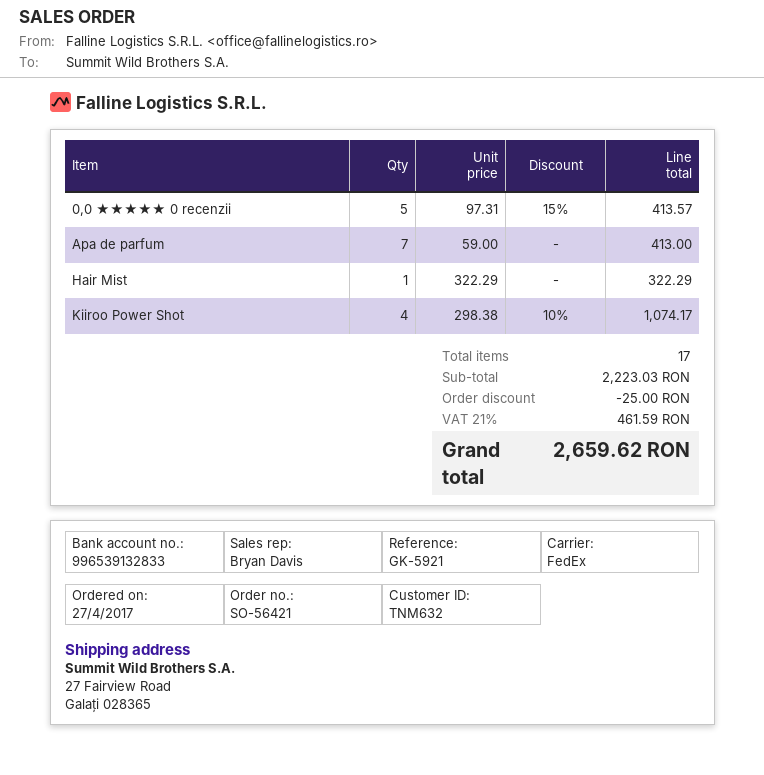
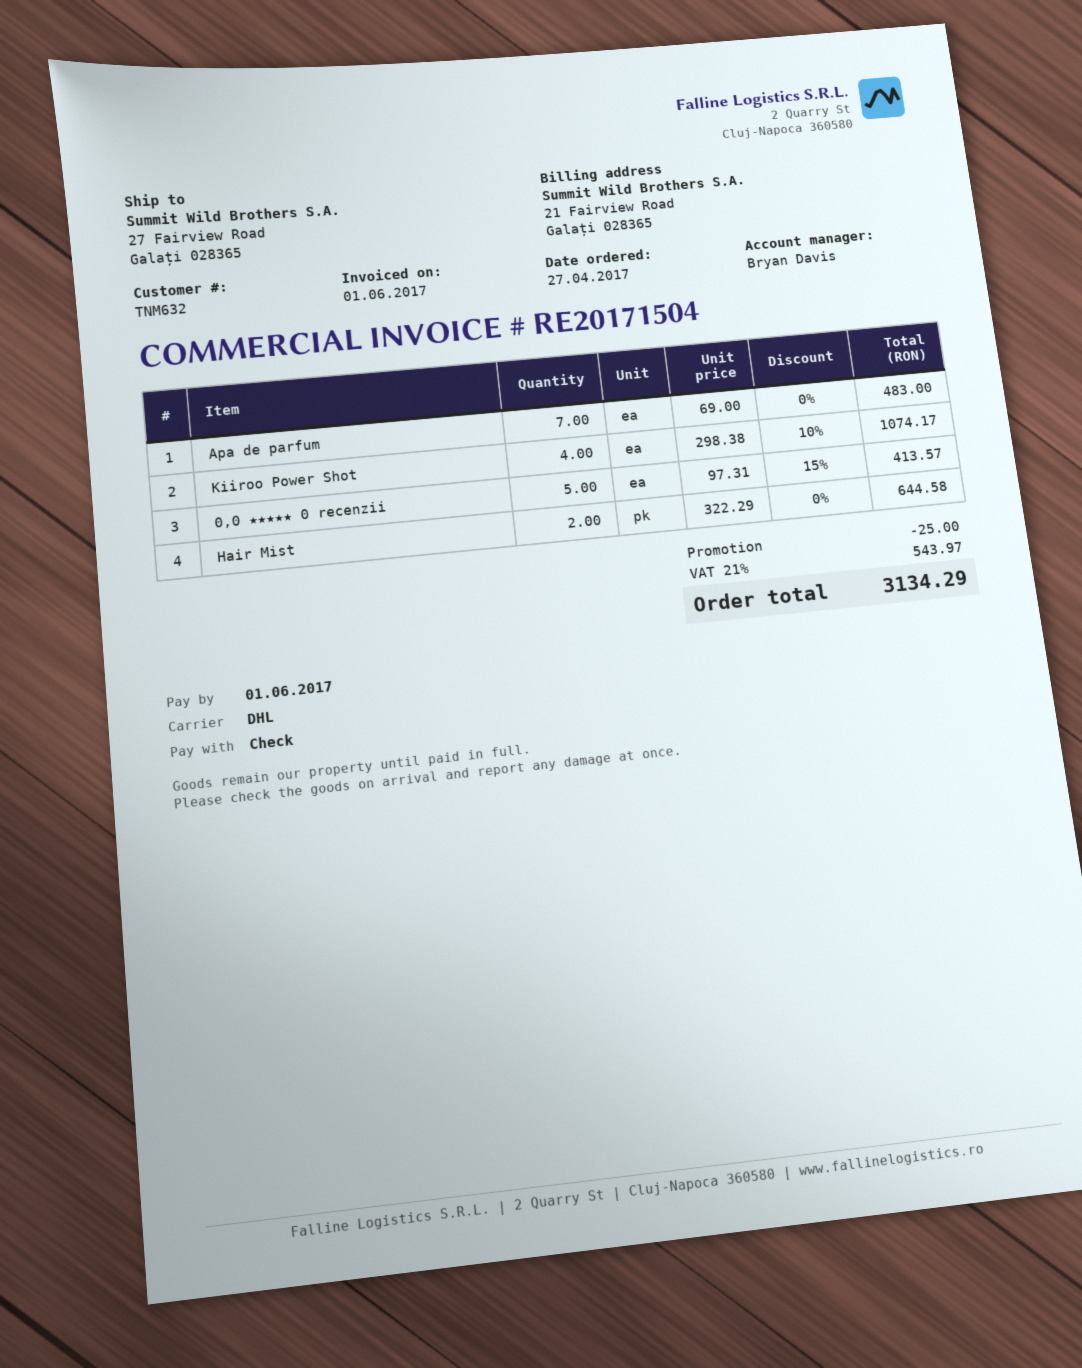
shipping method: FedEx -> DHL
Apa de parfum: 7 x 59.00 = 413.00 -> 7 x 69.00 = 483.00
Hair Mist: 1 x 322.29 = 322.29 -> 2 x 322.29 = 644.58
tax: 21% = 461.59 -> 21% = 543.97
total: 2659.62 -> 3134.29

